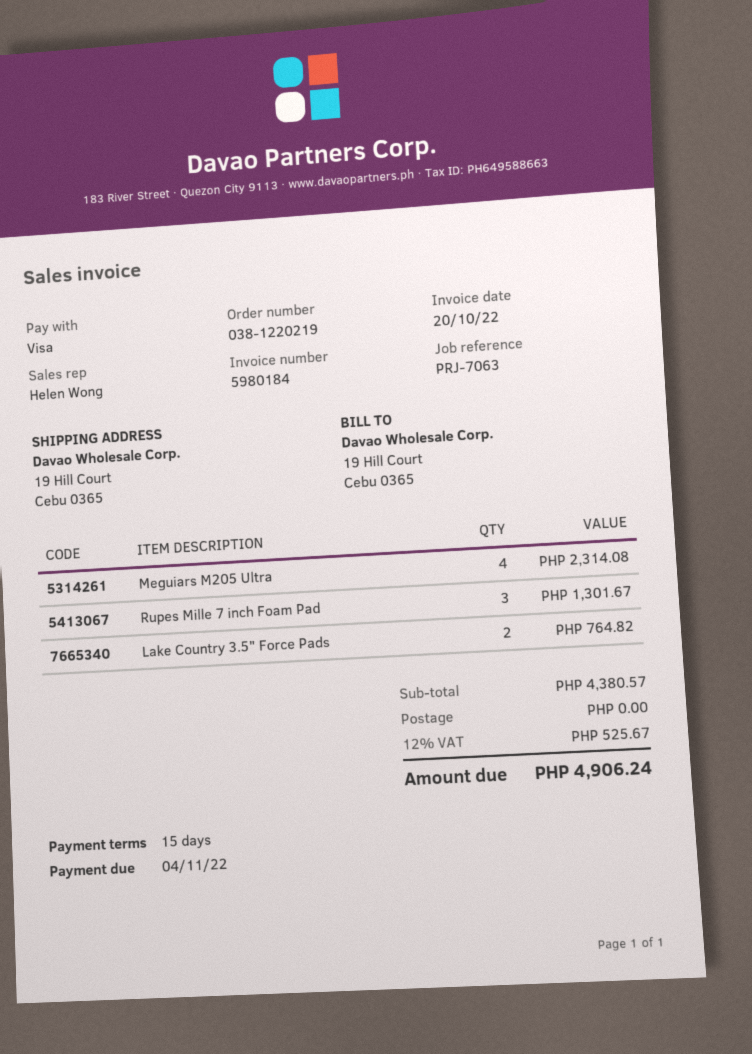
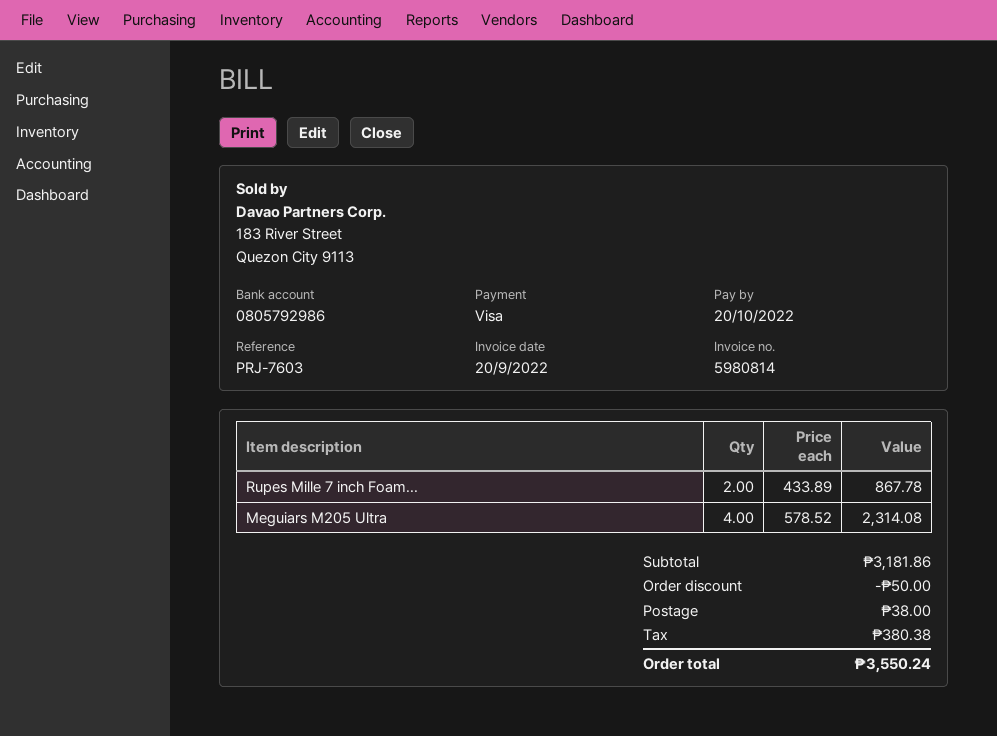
invoice number: 5980184 -> 5980814
invoice date: 2022-10-20 -> 2022-09-20
due date: 2022-11-04 -> 2022-10-20
reference: PRJ-7063 -> PRJ-7603
Rupes Mille 7 inch Foam Pad: 3 for 1301.67 -> 2 for 867.78
Lake Country 3.5" Force Pads: 2 for 764.82 -> none
subtotal: 4380.57 -> 3181.86
discount: none -> 50.00
shipping: 0.00 -> 38.00
tax: 525.67 -> 380.38
total: 4906.24 -> 3550.24

